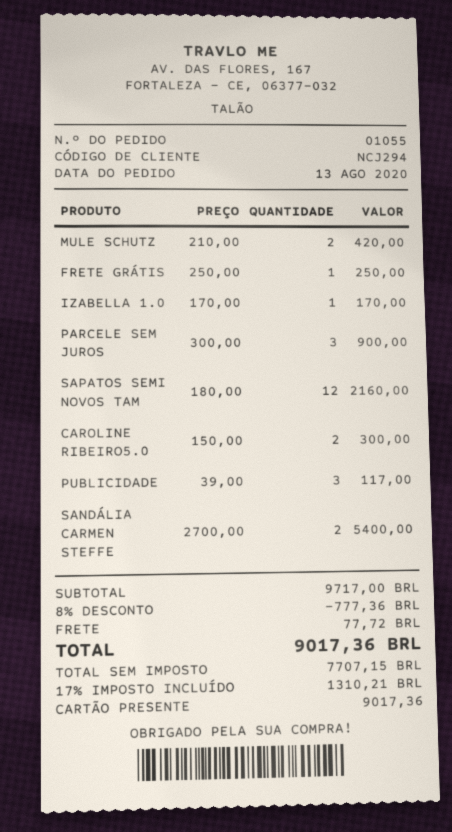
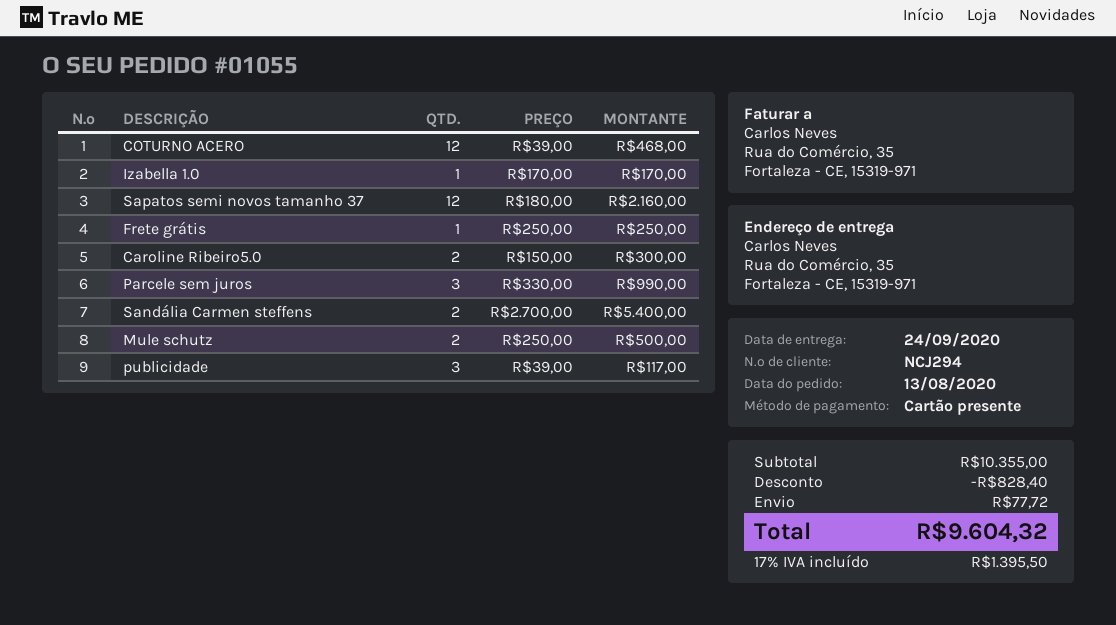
MULE SCHUTZ: 2 x 210.00 = 420.00 -> 2 x 250.00 = 500.00
PARCELE SEM JUROS: 3 x 300.00 = 900.00 -> 3 x 330.00 = 990.00
COTURNO ACERO: none -> 12 x 39.00 = 468.00
subtotal: 9717.00 -> 10355.00
discount: 777.36 -> 828.40
tax: 17% = 1310.21 -> 17% = 1395.50
total: 9017.36 -> 9604.32

